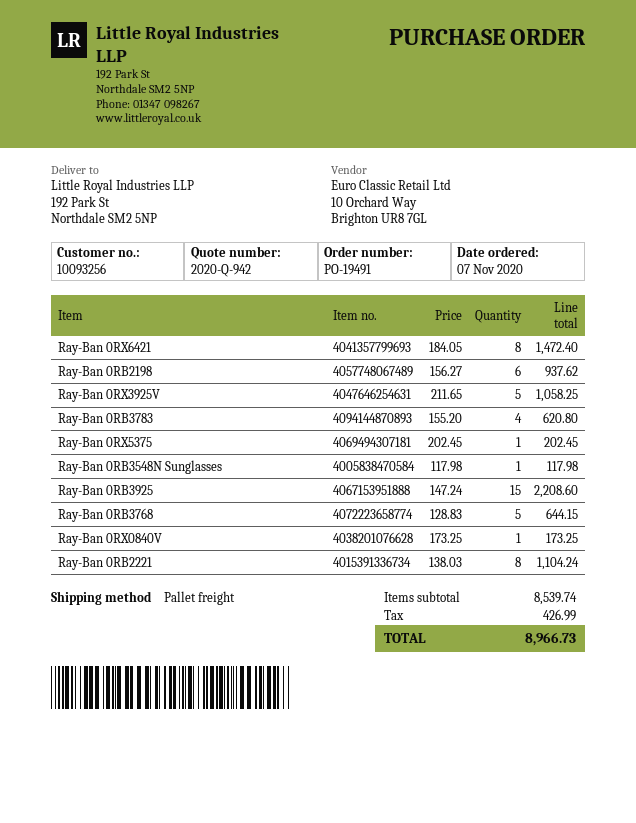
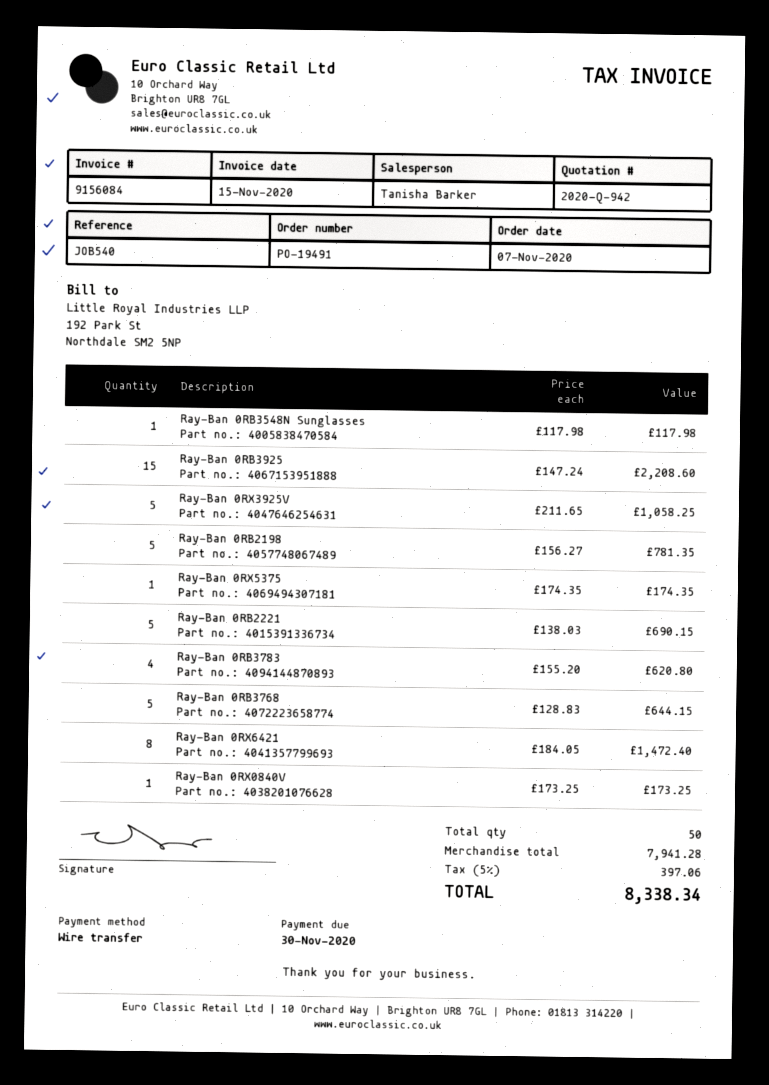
Ray-Ban 0RB2198: 6 x 156.27 = 937.62 -> 5 x 156.27 = 781.35
Ray-Ban 0RX5375: 1 x 202.45 = 202.45 -> 1 x 174.35 = 174.35
Ray-Ban 0RB2221: 8 x 138.03 = 1104.24 -> 5 x 138.03 = 690.15
subtotal: 8539.74 -> 7941.28
tax: 426.99 -> 397.06
total: 8966.73 -> 8338.34

